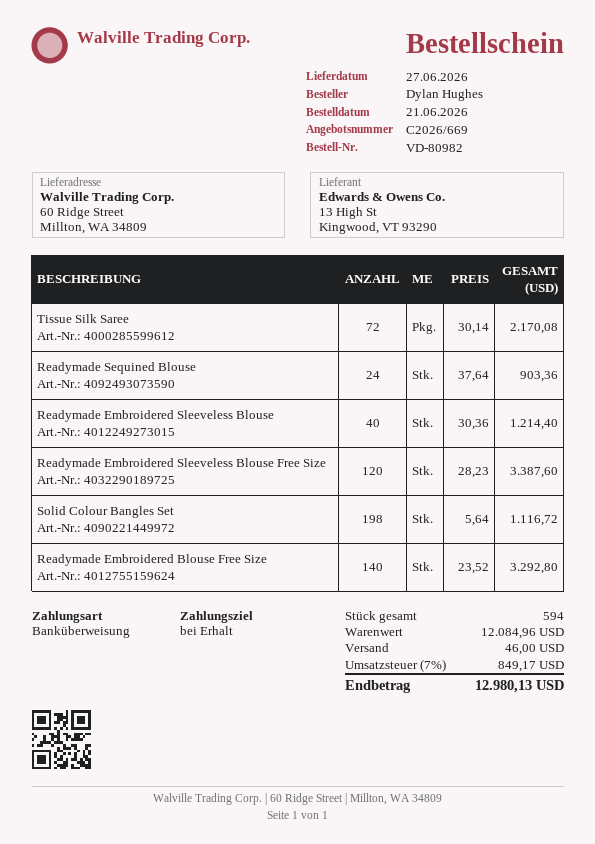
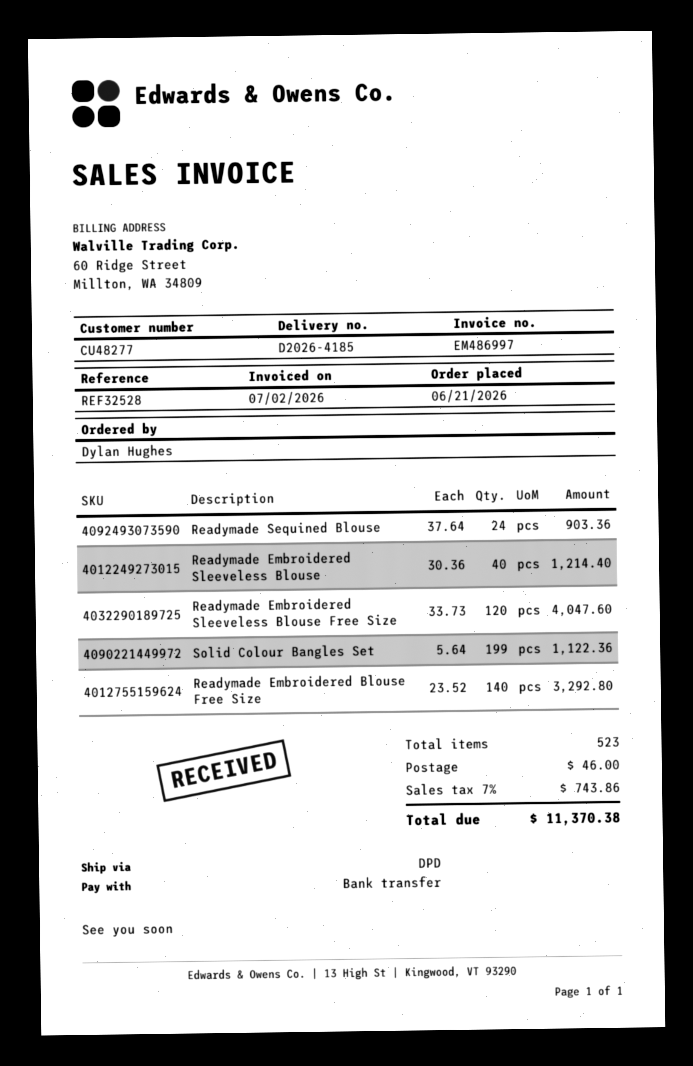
Tissue Silk Saree: 72 x 30.14 = 2170.08 -> none
Readymade Embroidered Sleeveless Blouse Free Size: 120 x 28.23 = 3387.60 -> 120 x 33.73 = 4047.60
Solid Colour Bangles Set: 198 x 5.64 = 1116.72 -> 199 x 5.64 = 1122.36
total quantity: 594 -> 523
tax: 7% = 849.17 -> 7% = 743.86
total: 12980.13 -> 11370.38

